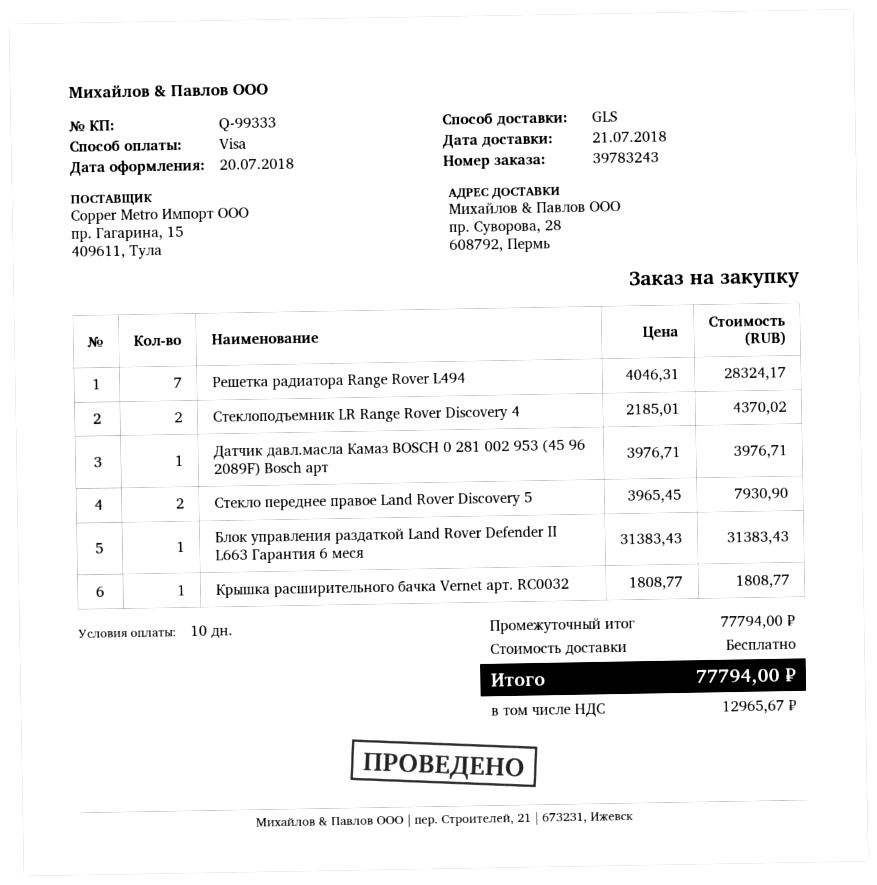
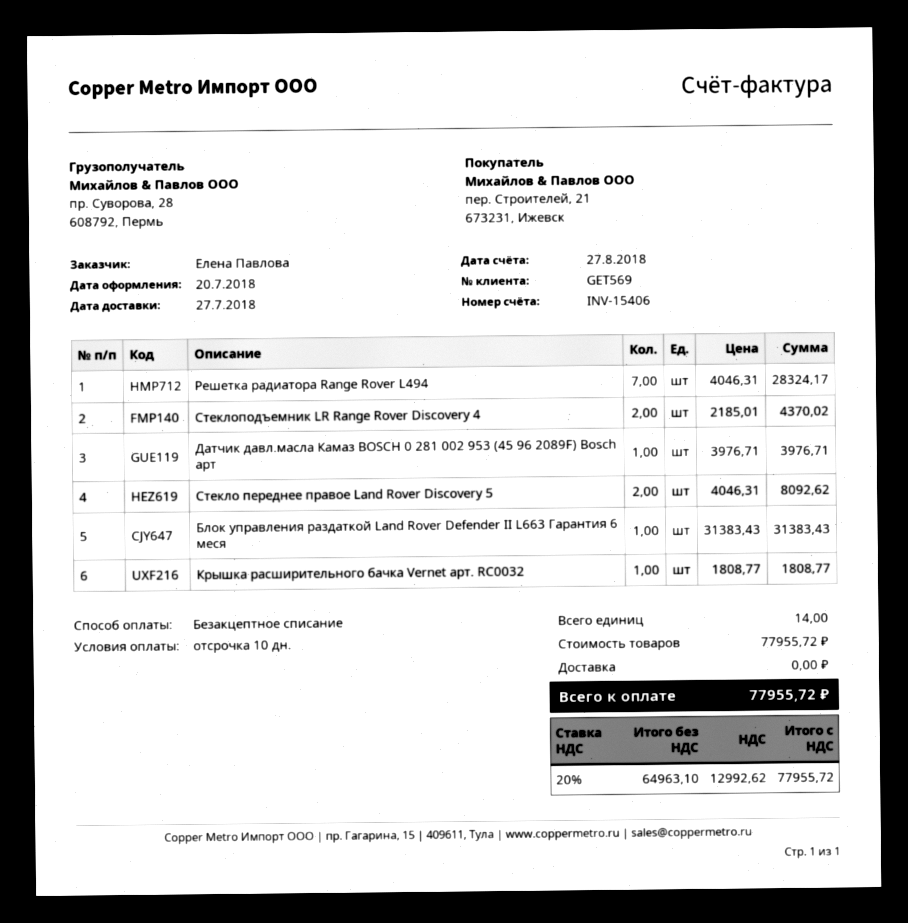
delivery date: 2018-07-21 -> 2018-07-27
payment method: Visa -> direct debit
Стекло переднее правое Land Rover Discovery 5: 2 x 3965.45 = 7930.90 -> 2 x 4046.31 = 8092.62
subtotal: 77794.00 -> 77955.72
tax: 12965.67 -> 12992.62
total: 77794.00 -> 77955.72

